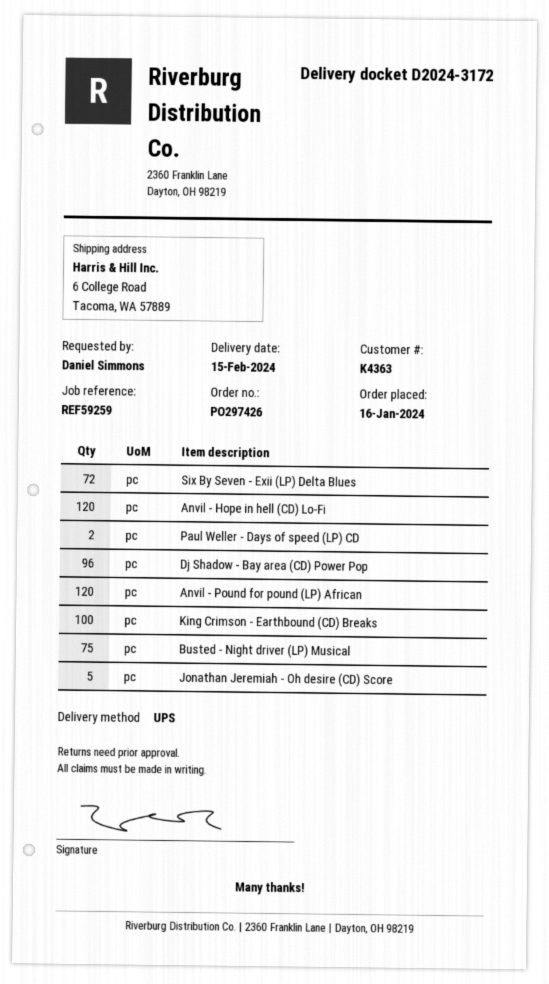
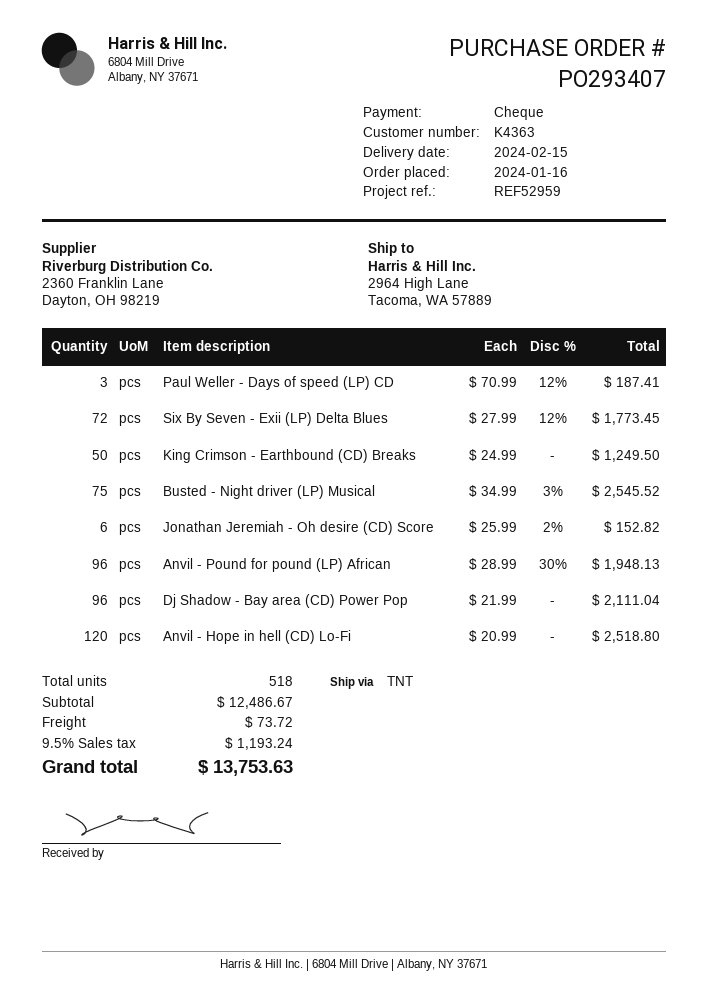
order number: PO297426 -> PO293407
reference: REF59259 -> REF52959
shipping method: UPS -> TNT
ship to: 6 College Road, Tacoma, WA 57889 -> 2964 High Lane, Tacoma, WA 57889
Paul Weller - Days of speed (LP) CD: 2 -> 3
Anvil - Pound for pound (LP) African: 120 -> 96
King Crimson - Earthbound (CD) Breaks: 100 -> 50
Jonathan Jeremiah - Oh desire (CD) Score: 5 -> 6

